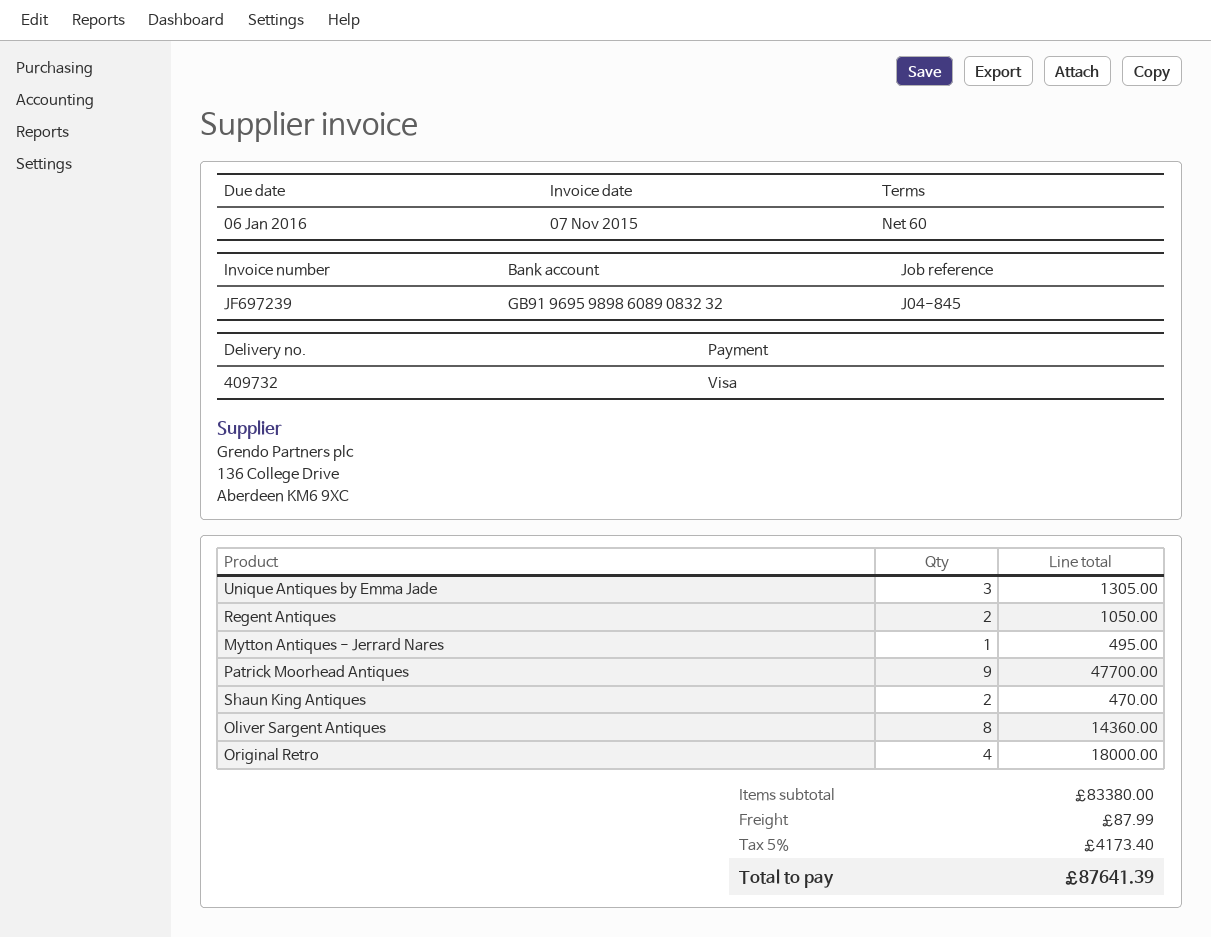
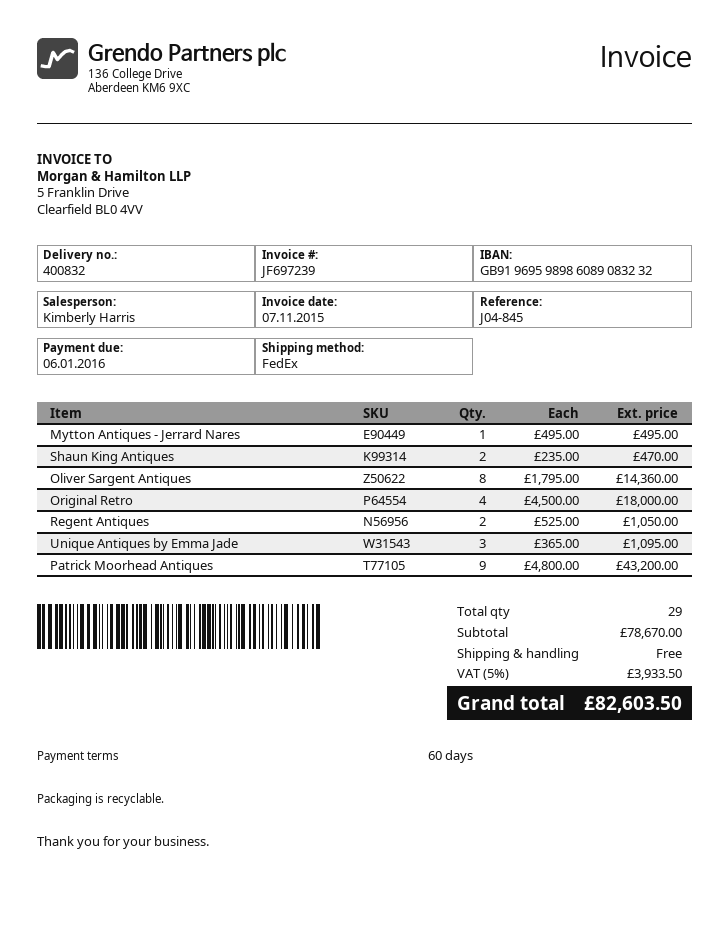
delivery note number: 409732 -> 400832
Unique Antiques by Emma Jade: 3 for 1305.00 -> 3 for 1095.00
Patrick Moorhead Antiques: 9 for 47700.00 -> 9 for 43200.00
subtotal: 83380.00 -> 78670.00
shipping: 87.99 -> 0.00
tax: 5% = 4173.40 -> 5% = 3933.50
total: 87641.39 -> 82603.50

